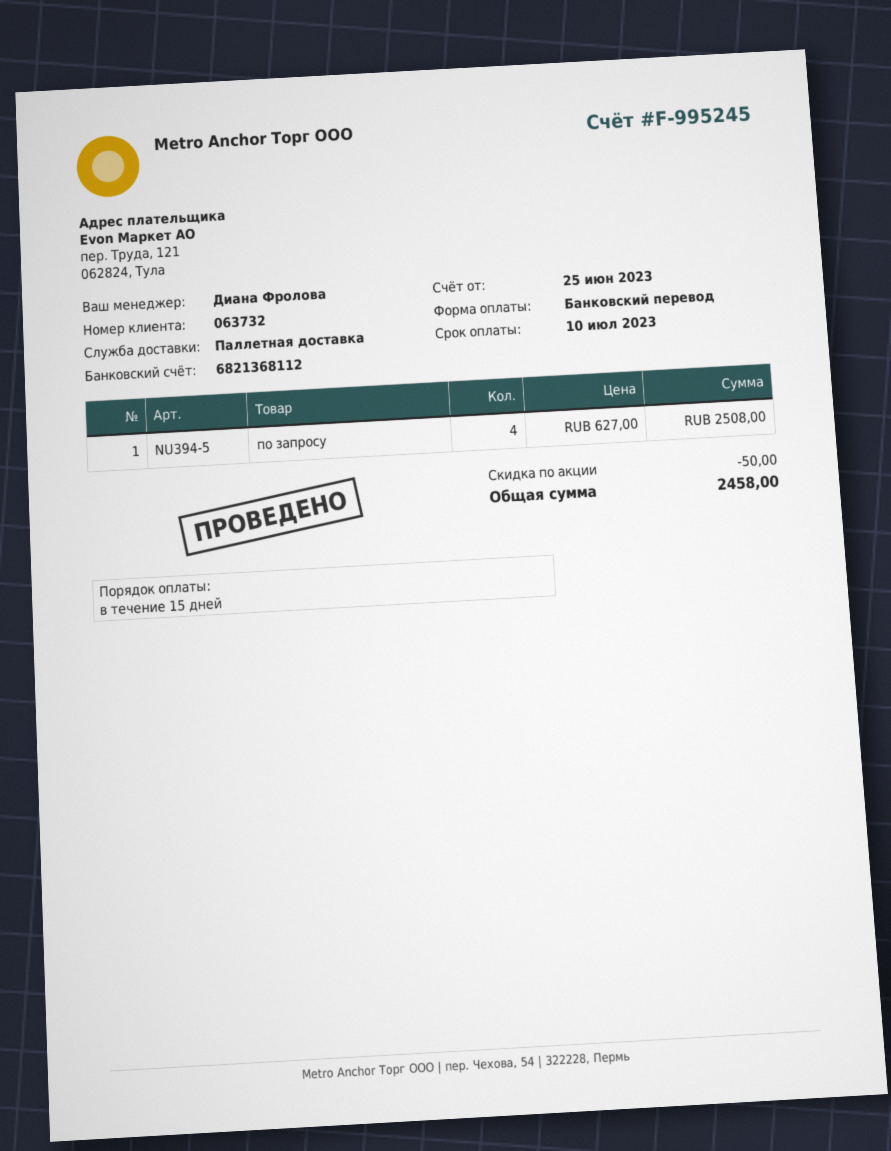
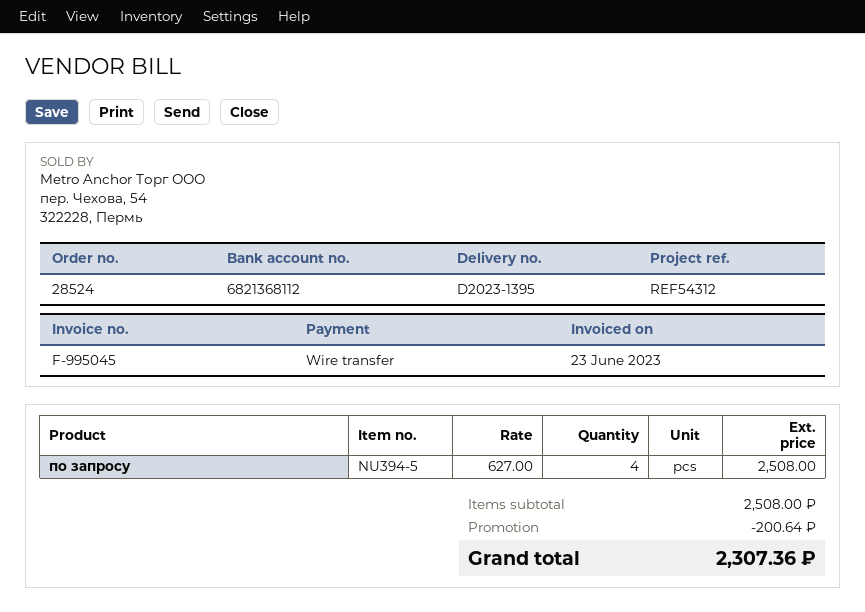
invoice number: F-995245 -> F-995045
invoice date: 2023-06-25 -> 2023-06-23
discount: 50.00 -> 200.64
total: 2458.00 -> 2307.36

